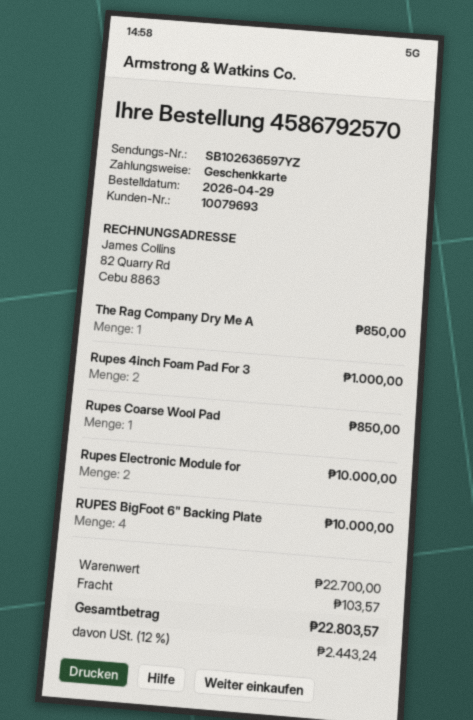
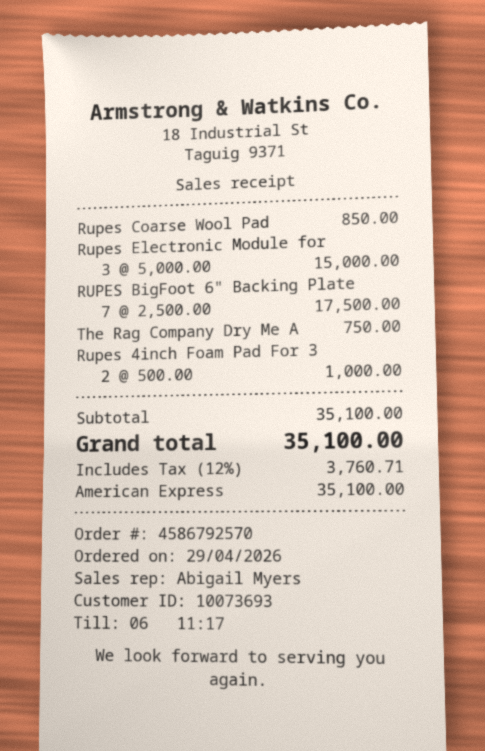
customer number: 10079693 -> 10073693
payment method: gift card -> American Express
The Rag Company Dry Me A: 1 for 850.00 -> 1 for 750.00
Rupes Electronic Module for: 2 for 10000.00 -> 3 for 15000.00
RUPES BigFoot 6" Backing Plate: 4 for 10000.00 -> 7 for 17500.00
subtotal: 22700.00 -> 35100.00
shipping: 103.57 -> none
tax: 12% = 2443.24 -> 12% = 3760.71
total: 22803.57 -> 35100.00

